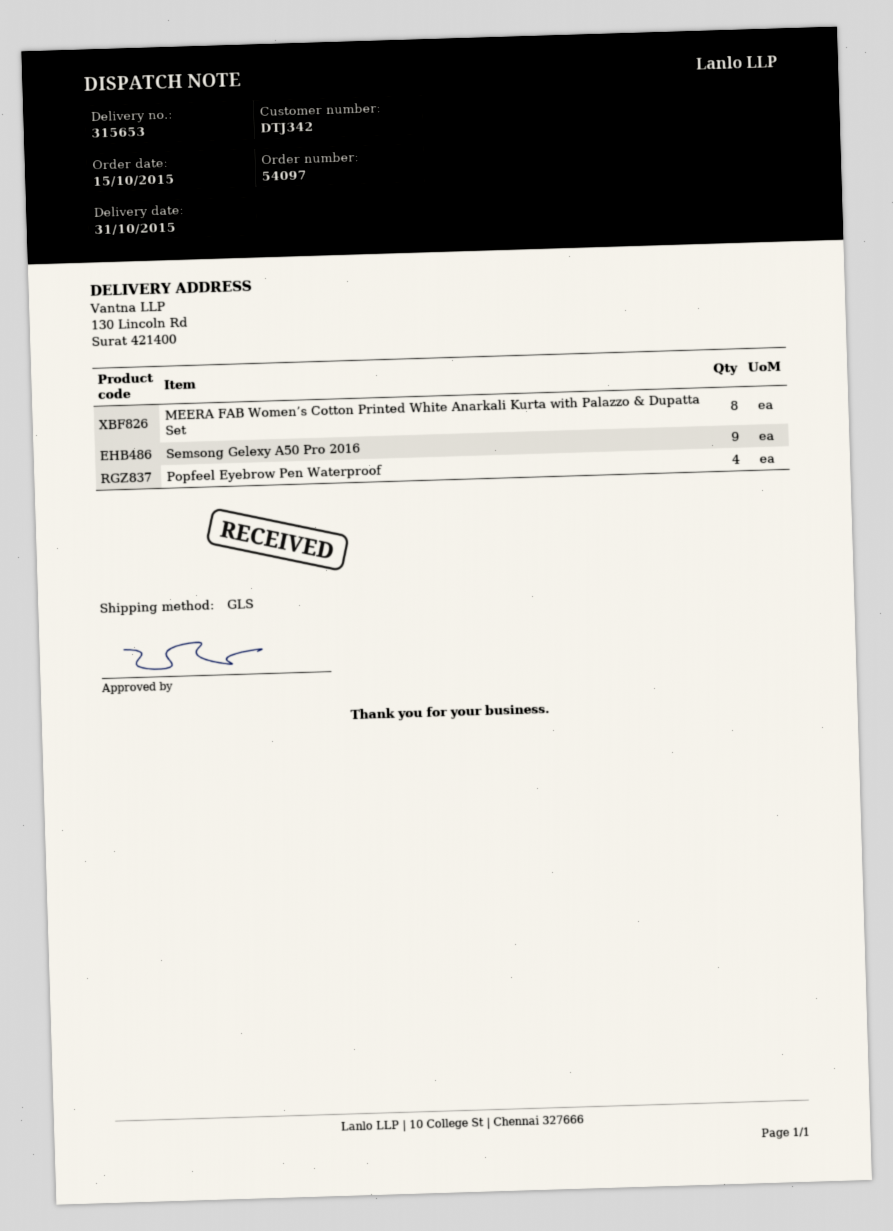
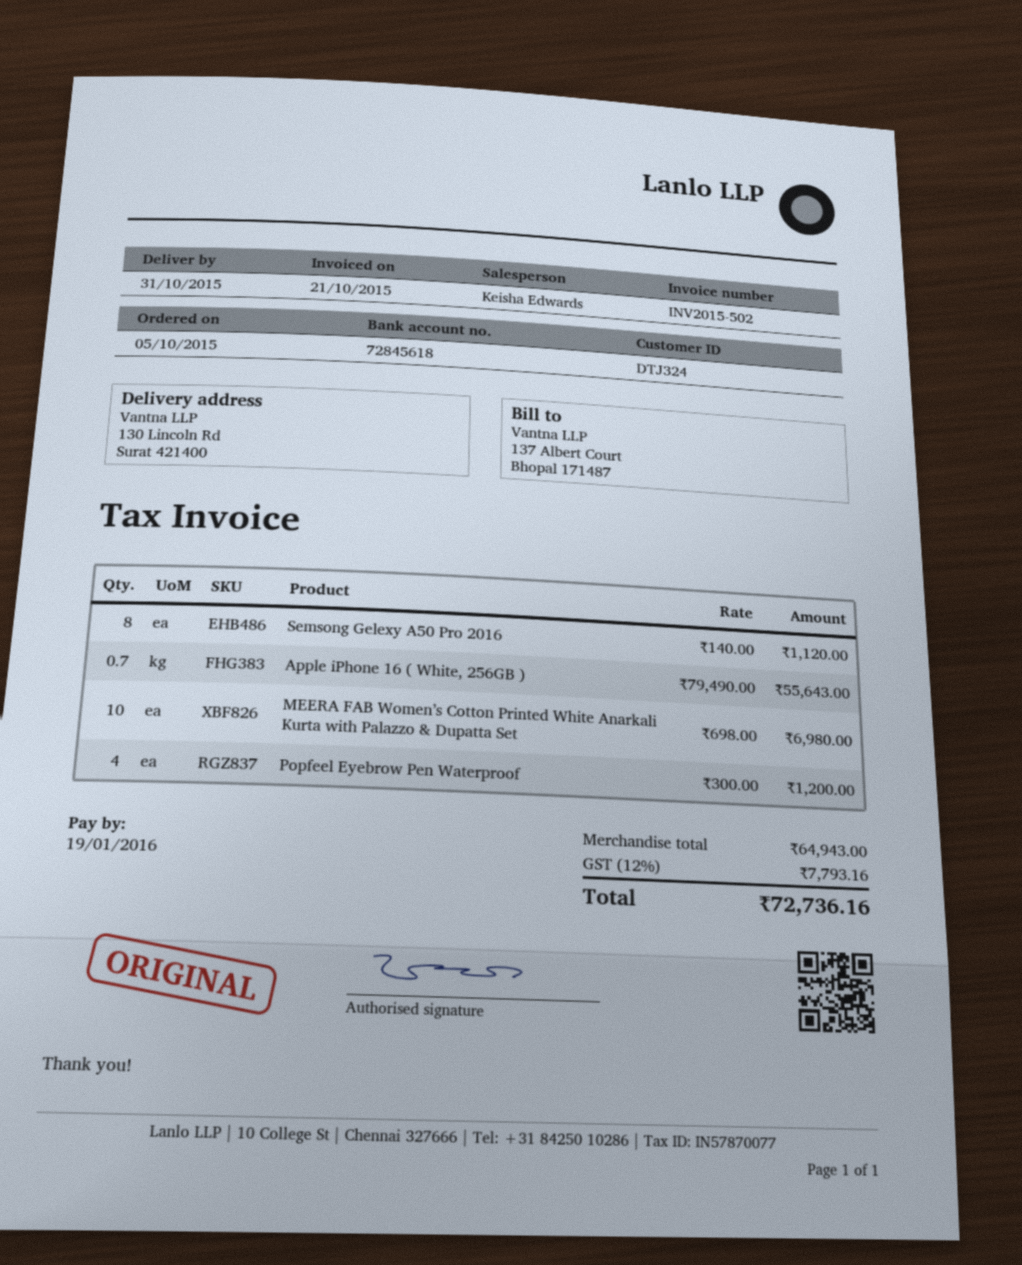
order date: 2015-10-15 -> 2015-10-05
customer number: DTJ342 -> DTJ324
MEERA FAB Women’s Cotton Printed White Anarkali Kurta with Palazzo & Dupatta Set: 8 -> 10
Semsong Gelexy A50 Pro 2016: 9 -> 8
Apple iPhone 16 ( White, 256GB ): none -> 0.7

